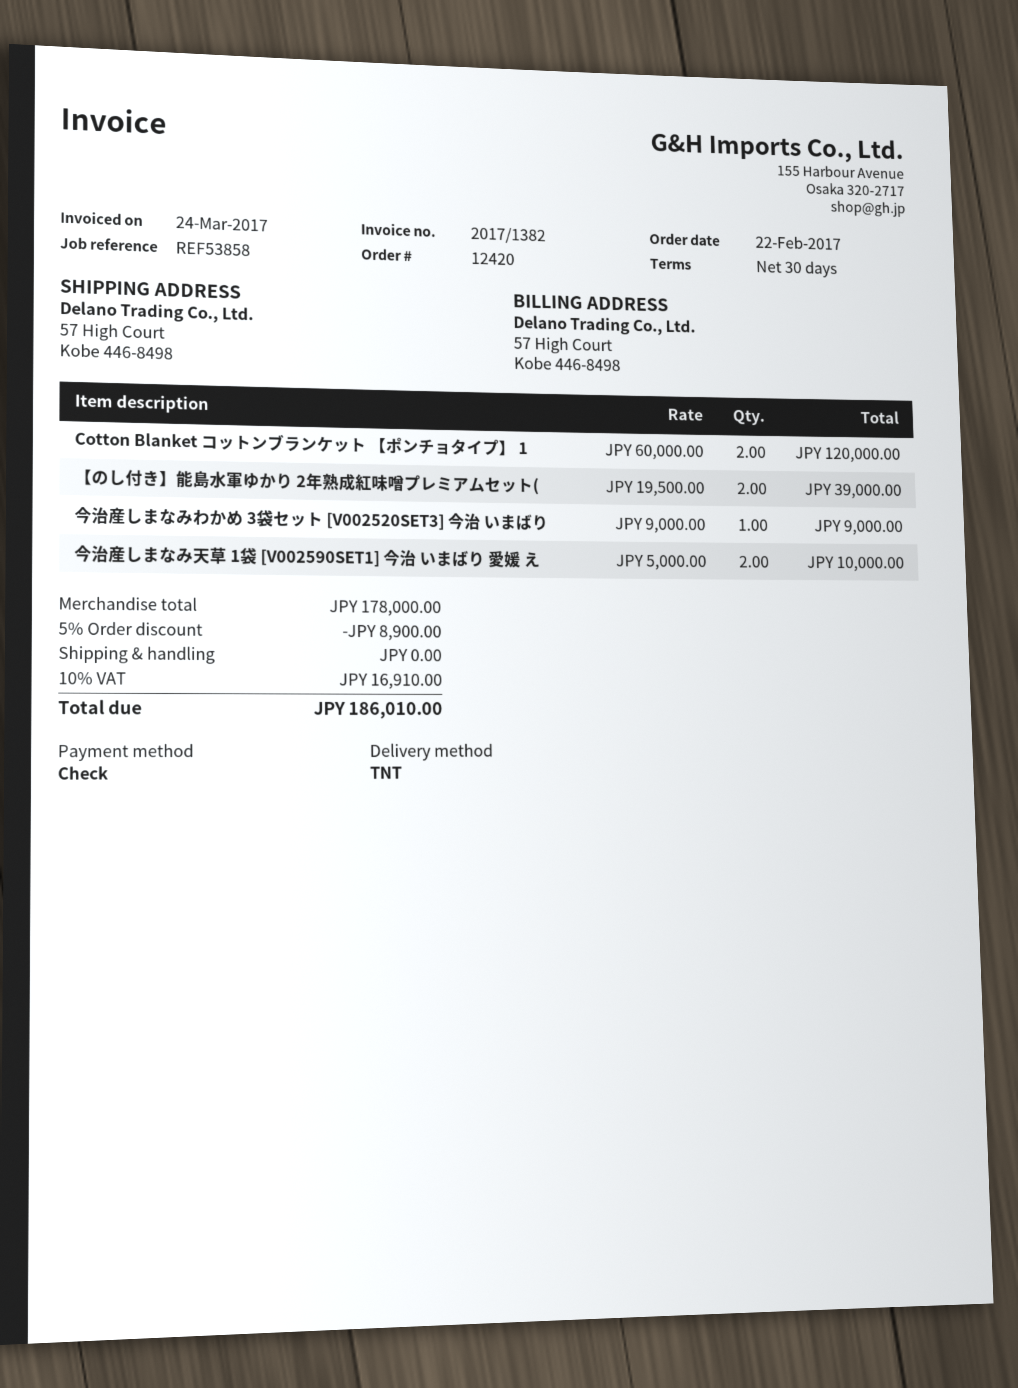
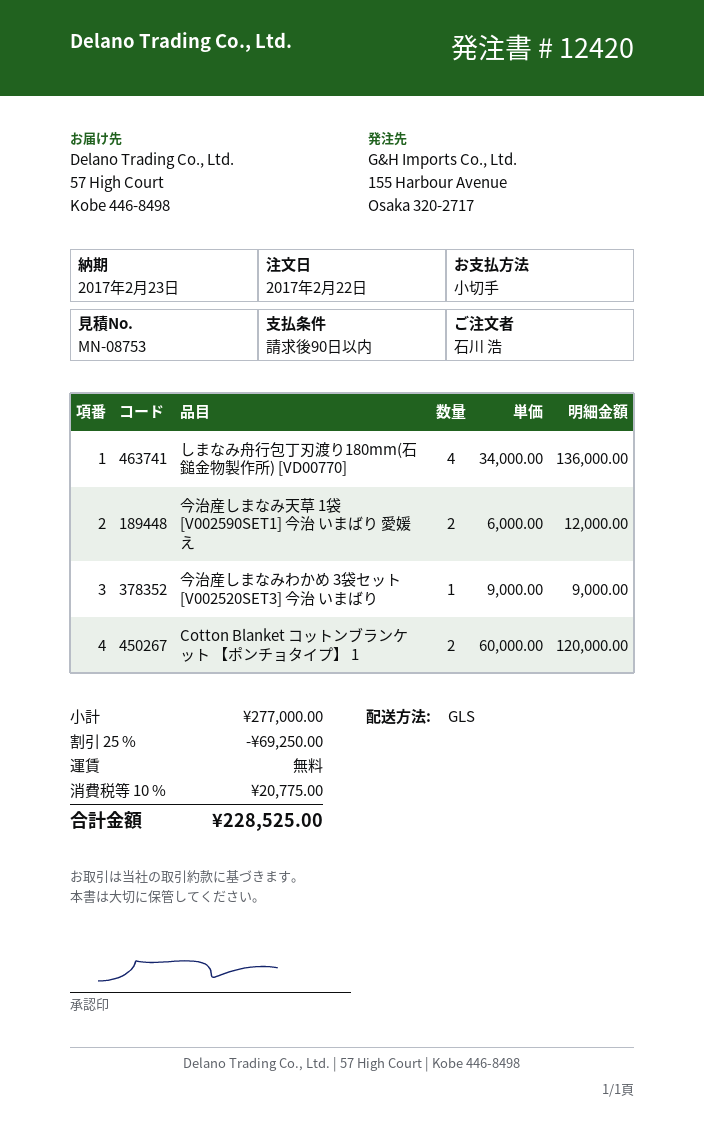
payment terms: 30 days -> 90 days
shipping method: TNT -> GLS
【のし付き】能島水軍ゆかり 2年熟成紅味噌プレミアムセット(: 2 x 19500.00 = 39000.00 -> none
今治産しまなみ天草 1袋 [V002590SET1] 今治 いまばり 愛媛 え: 2 x 5000.00 = 10000.00 -> 2 x 6000.00 = 12000.00
しまなみ舟行包丁刃渡り180mm(石鎚金物製作所) [VD00770]: none -> 4 x 34000.00 = 136000.00
subtotal: 178000.00 -> 277000.00
discount: 5% = 8900.00 -> 25% = 69250.00
tax: 10% = 16910.00 -> 10% = 20775.00
total: 186010.00 -> 228525.00

